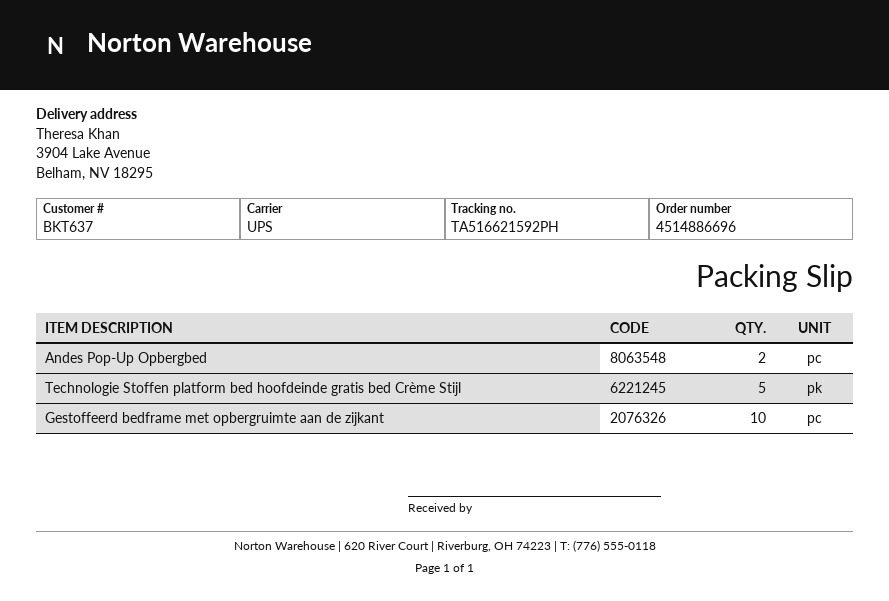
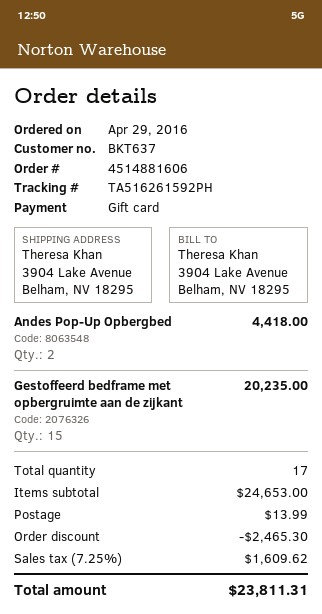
order number: 4514886696 -> 4514881606
tracking number: TA516621592PH -> TA516261592PH
Technologie Stoffen platform bed hoofdeinde gratis bed Crème Stijl: 5 -> none
Gestoffeerd bedframe met opbergruimte aan de zijkant: 10 -> 15

